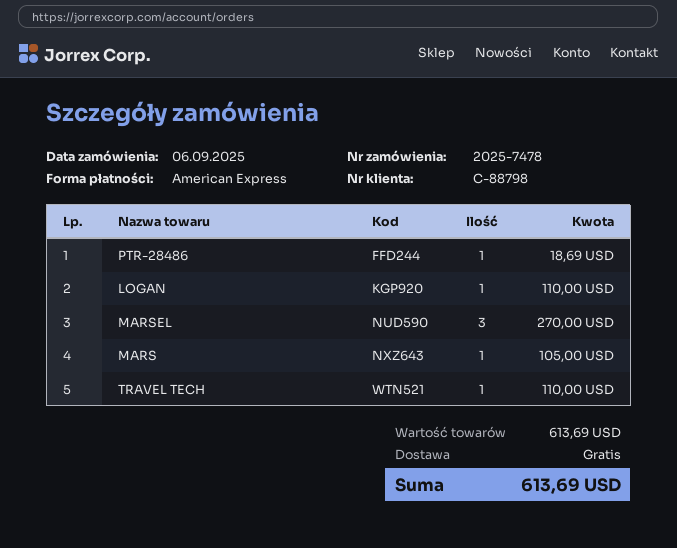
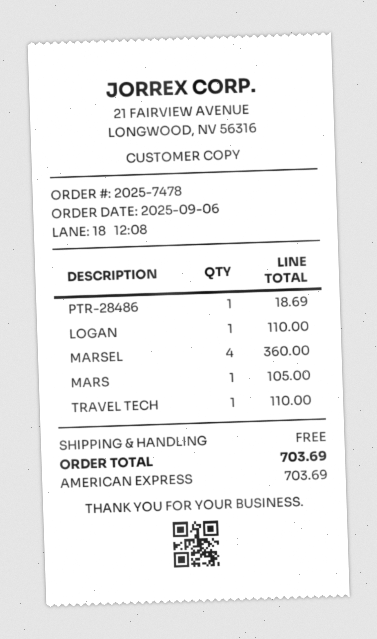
MARSEL: 3 for 270.00 -> 4 for 360.00
total: 613.69 -> 703.69

